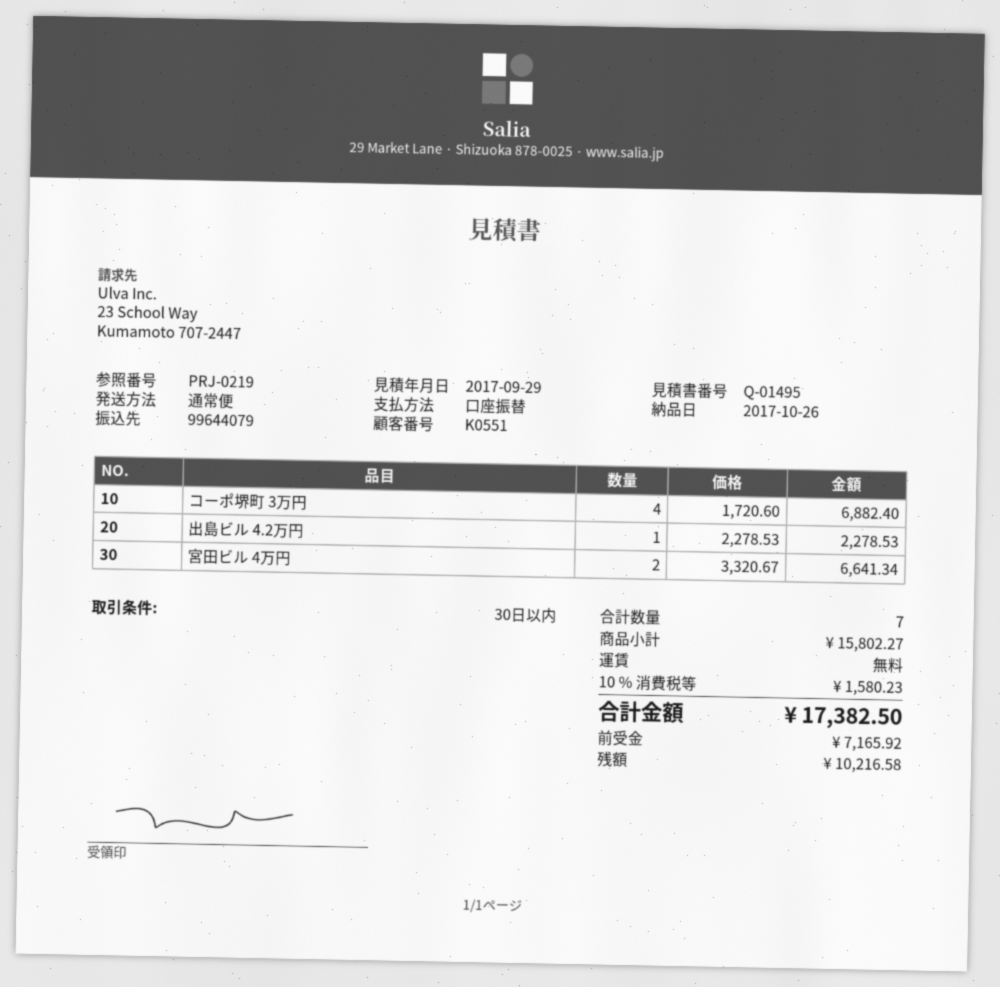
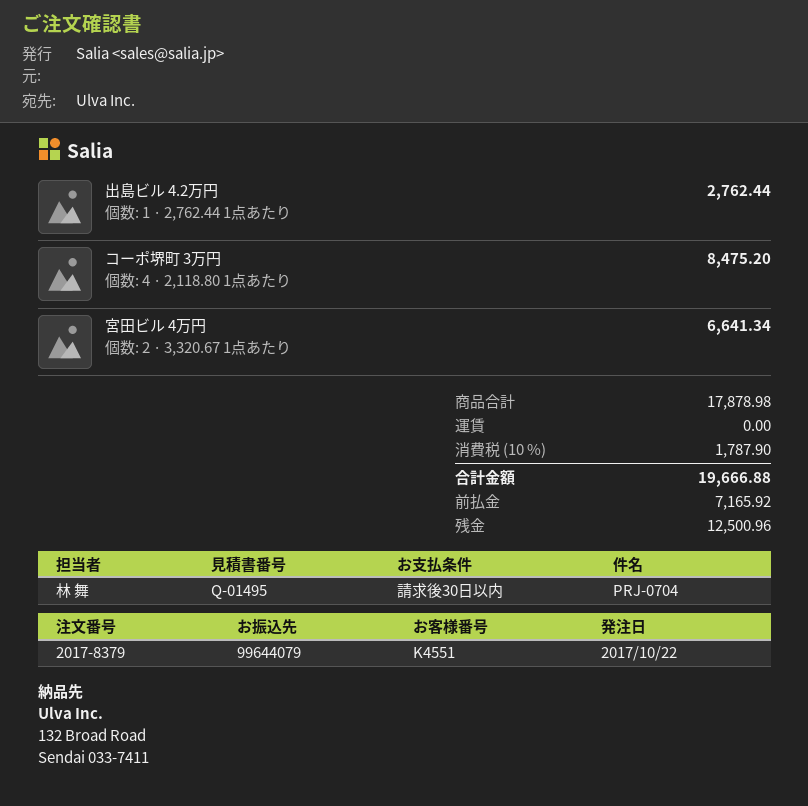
customer number: K0551 -> K4551
reference: PRJ-0219 -> PRJ-0704
コーポ堺町 3万円: 4 x 1720.60 = 6882.40 -> 4 x 2118.80 = 8475.20
出島ビル 4.2万円: 1 x 2278.53 = 2278.53 -> 1 x 2762.44 = 2762.44
subtotal: 15802.27 -> 17878.98
tax: 10% = 1580.23 -> 10% = 1787.90
total: 17382.50 -> 19666.88
balance: 10216.58 -> 12500.96

